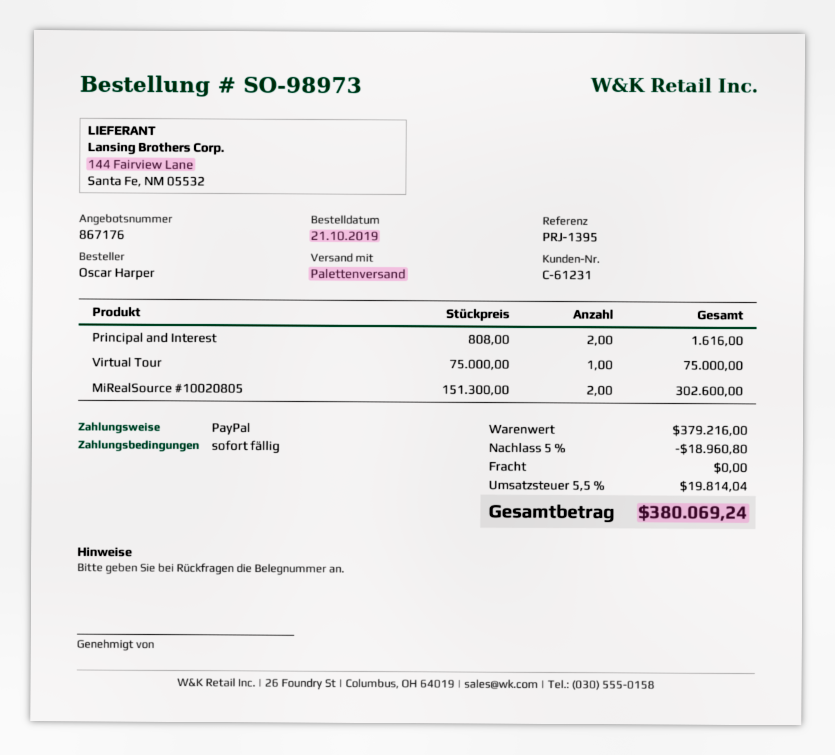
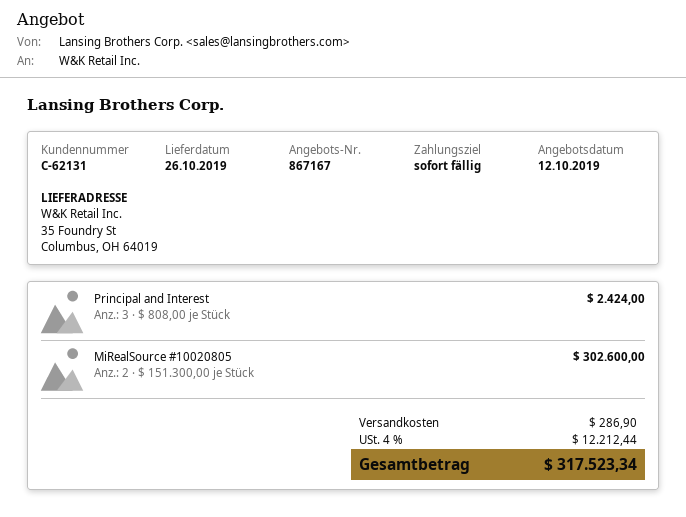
quote number: 867176 -> 867167
customer number: C-61231 -> C-62131
Principal and Interest: 2 x 808.00 = 1616.00 -> 3 x 808.00 = 2424.00
Virtual Tour: 1 x 75000.00 = 75000.00 -> none
discount: 5% = 18960.80 -> none
shipping: 0.00 -> 286.90
tax: 5.5% = 19814.04 -> 4% = 12212.44
total: 380069.24 -> 317523.34

